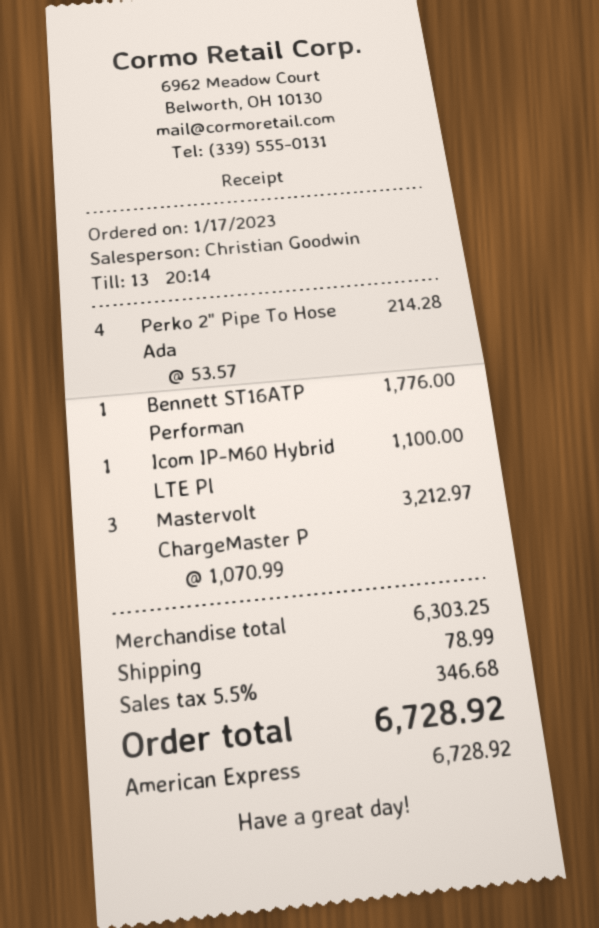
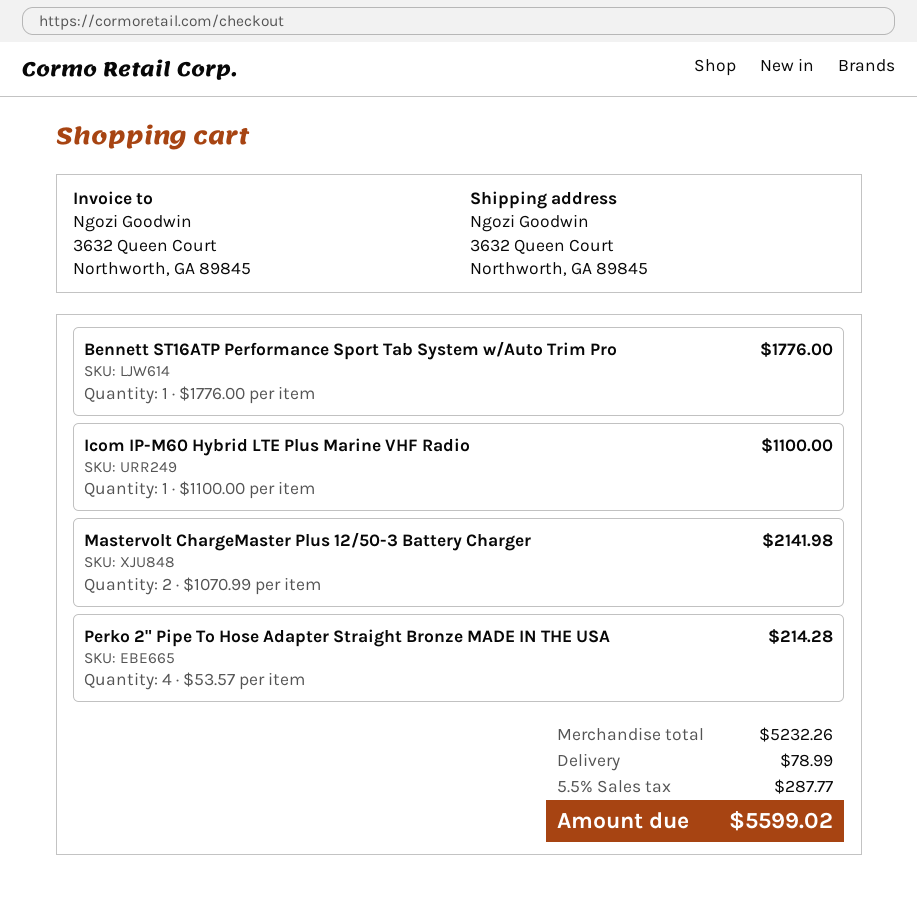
Mastervolt ChargeMaster P: 3 x 1070.99 = 3212.97 -> 2 x 1070.99 = 2141.98
subtotal: 6303.25 -> 5232.26
tax: 5.5% = 346.68 -> 5.5% = 287.77
total: 6728.92 -> 5599.02

